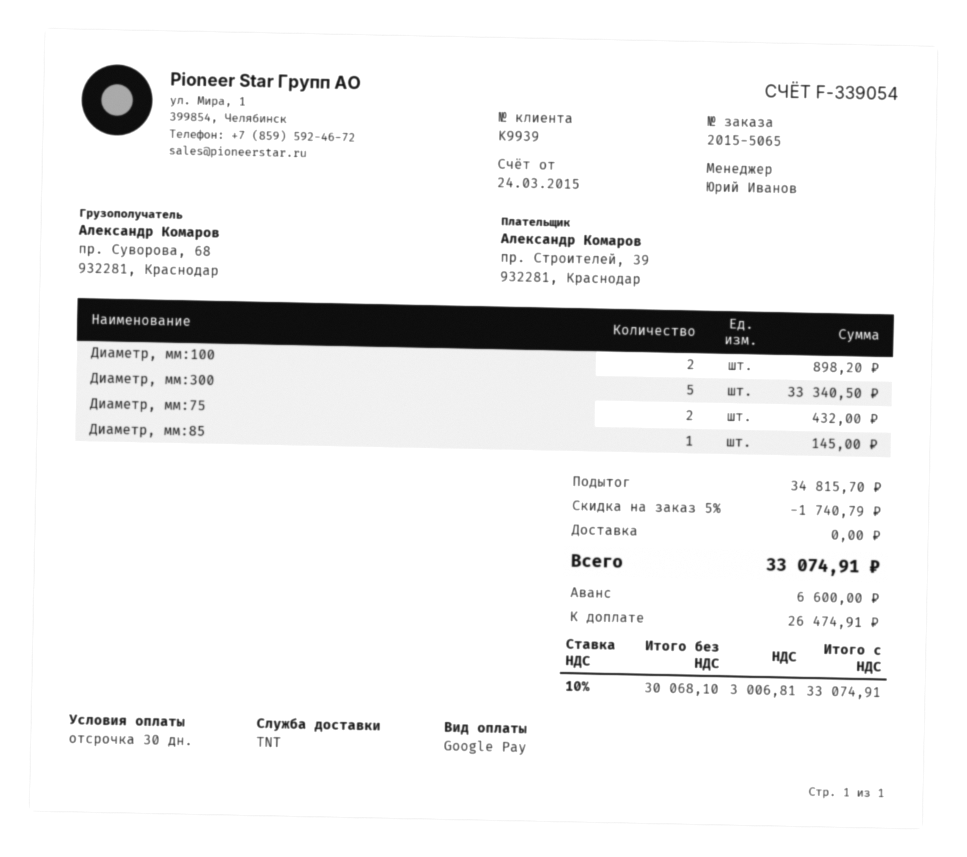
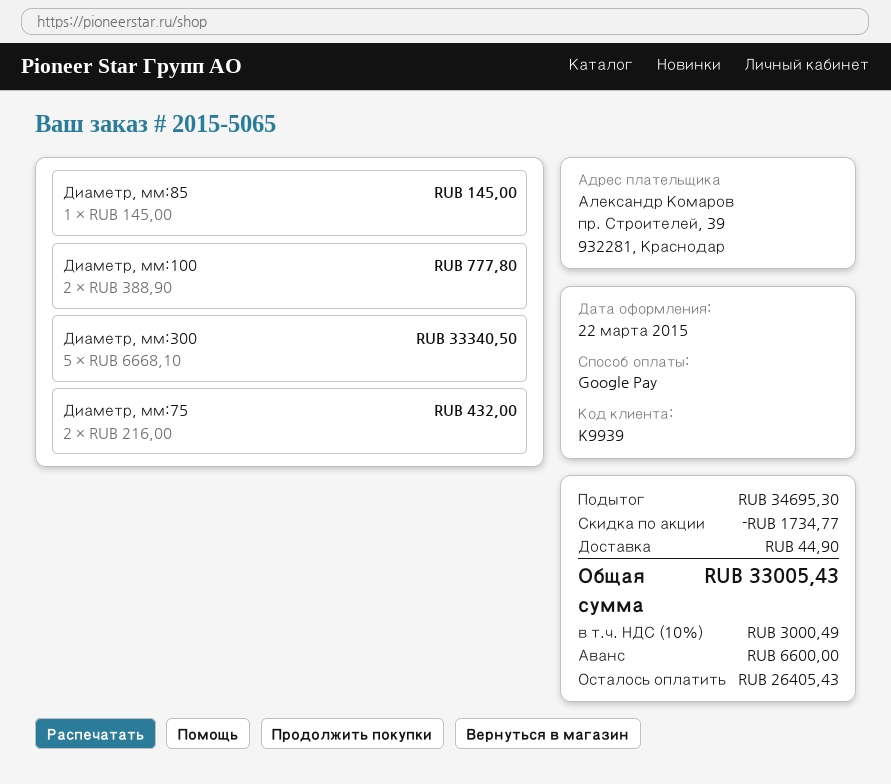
Диаметр, мм:100: 2 for 898.20 -> 2 for 777.80
subtotal: 34815.70 -> 34695.30
discount: 1740.79 -> 1734.77
shipping: 0.00 -> 44.90
tax: 10% = 3006.81 -> 10% = 3000.49
total: 33074.91 -> 33005.43
balance: 26474.91 -> 26405.43

